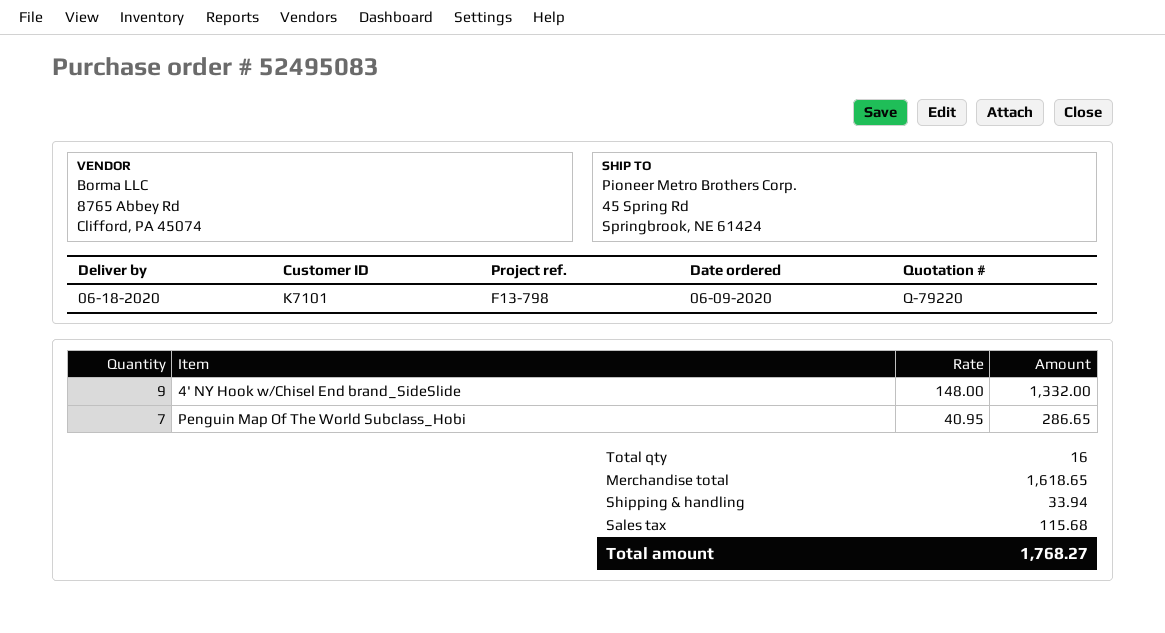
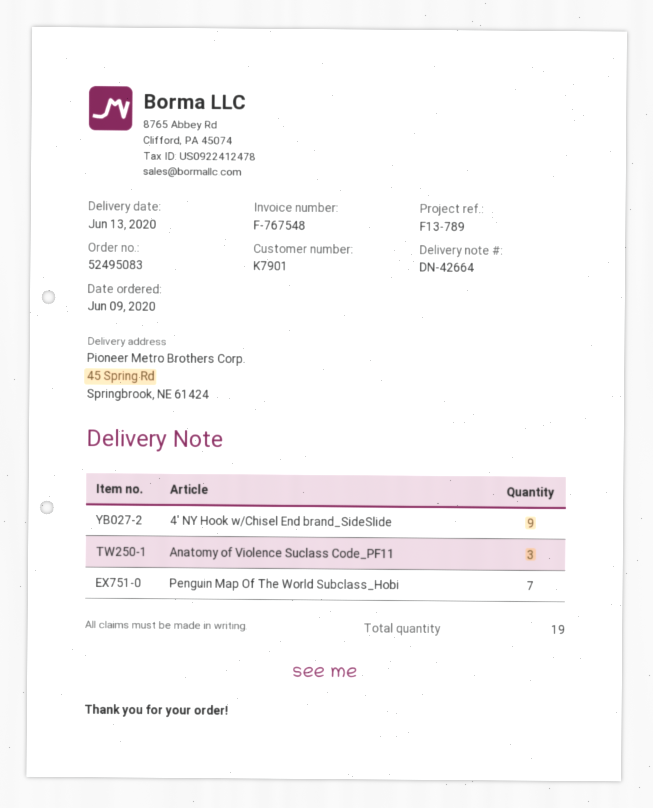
delivery date: 2020-06-18 -> 2020-06-13
customer number: K7101 -> K7901
reference: F13-798 -> F13-789
Anatomy of Violence Suclass Code_PF11: none -> 3
total quantity: 16 -> 19

